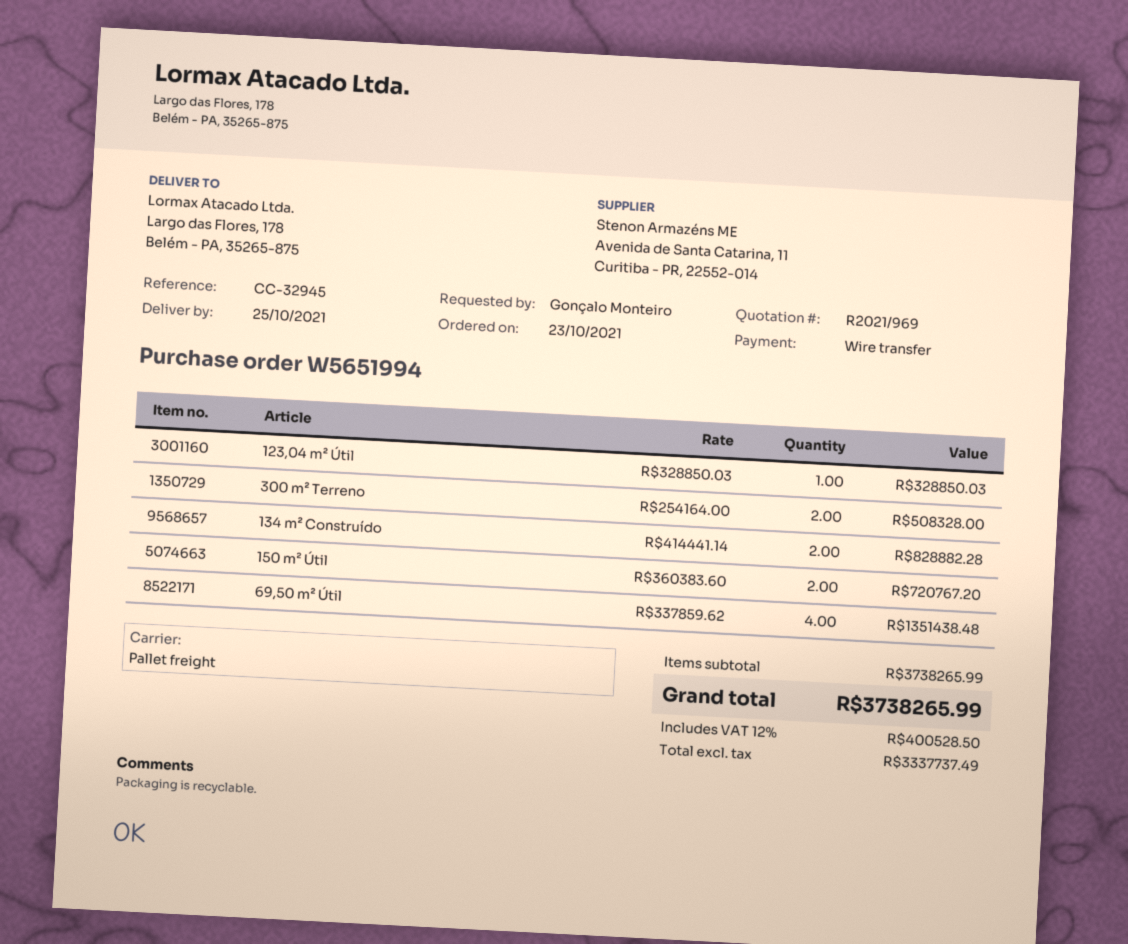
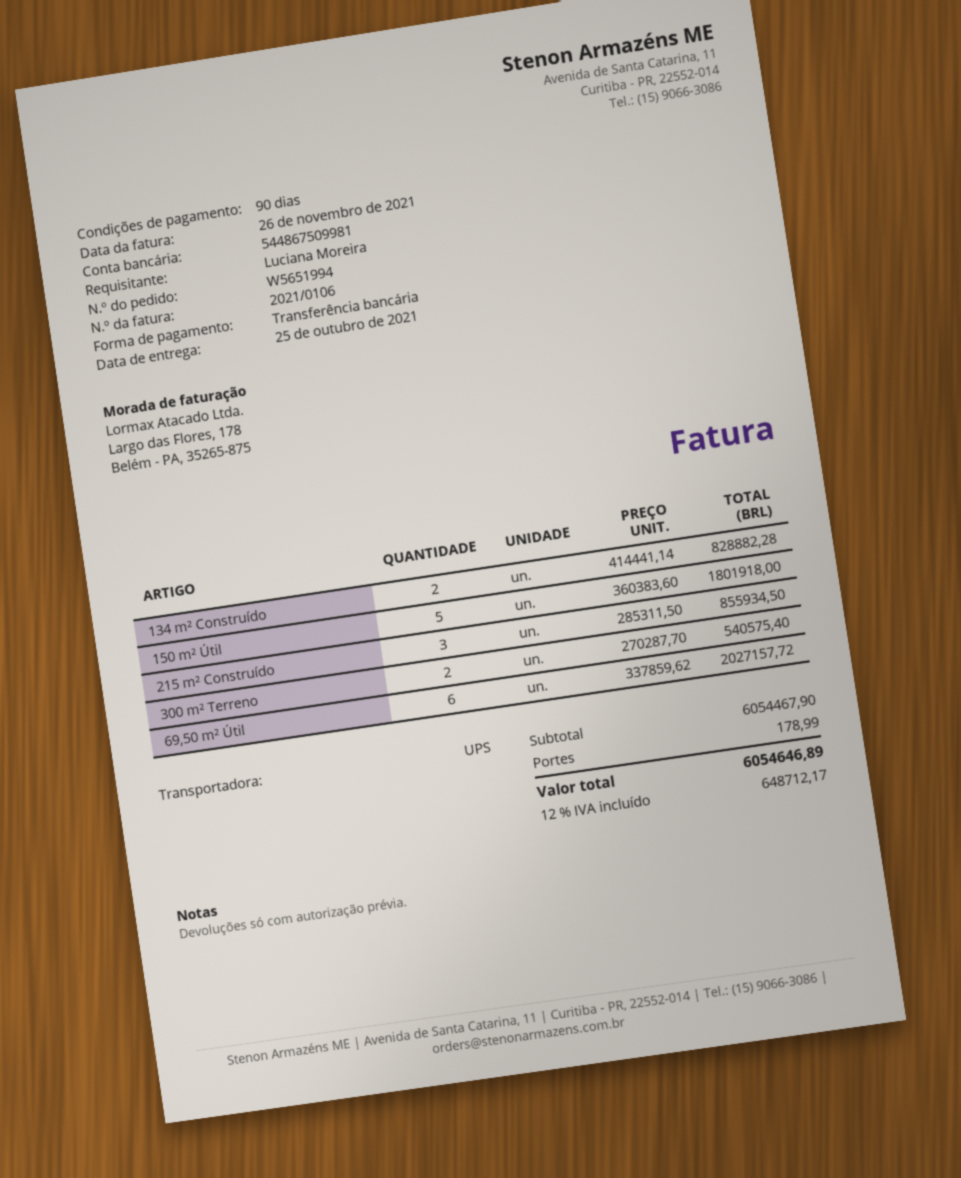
ordered by: Gonçalo Monteiro -> Luciana Moreira
shipping method: pallet freight -> UPS
123,04 m² Útil: 1 x 328850.03 = 328850.03 -> none
300 m² Terreno: 2 x 254164.00 = 508328.00 -> 2 x 270287.70 = 540575.40
150 m² Útil: 2 x 360383.60 = 720767.20 -> 5 x 360383.60 = 1801918.00
69,50 m² Útil: 4 x 337859.62 = 1351438.48 -> 6 x 337859.62 = 2027157.72
215 m² Construído: none -> 3 x 285311.50 = 855934.50
subtotal: 3738265.99 -> 6054467.90
shipping: none -> 178.99
tax: 12% = 400528.50 -> 12% = 648712.17
total: 3738265.99 -> 6054646.89

